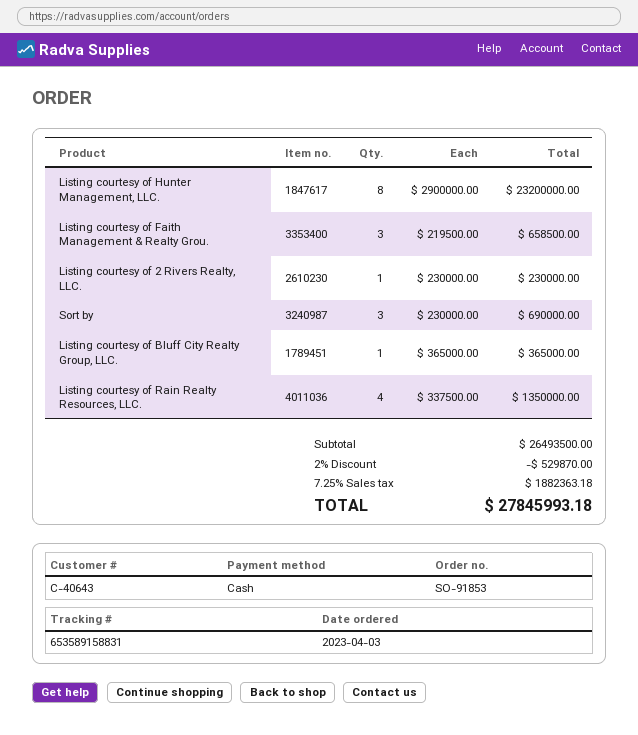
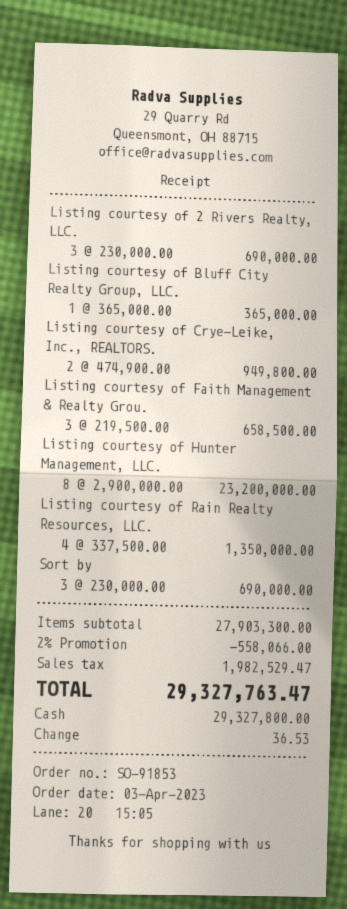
Listing courtesy of 2 Rivers Realty, LLC.: 1 x 230000.00 = 230000.00 -> 3 x 230000.00 = 690000.00
Listing courtesy of Crye-Leike, Inc., REALTORS.: none -> 2 x 474900.00 = 949800.00
subtotal: 26493500.00 -> 27903300.00
discount: 2% = 529870.00 -> 2% = 558066.00
tax: 1882363.18 -> 1982529.47
total: 27845993.18 -> 29327763.47

